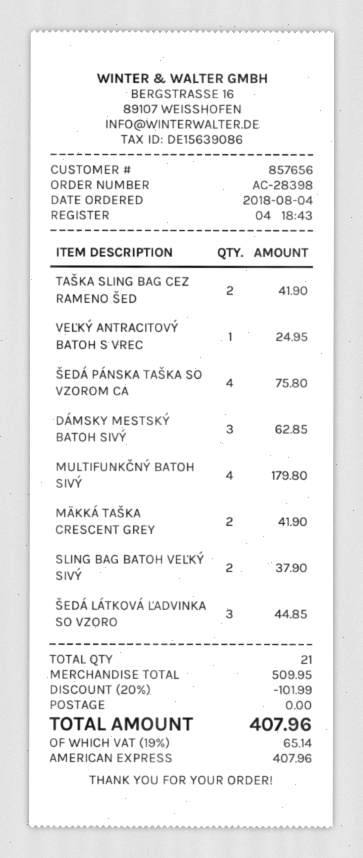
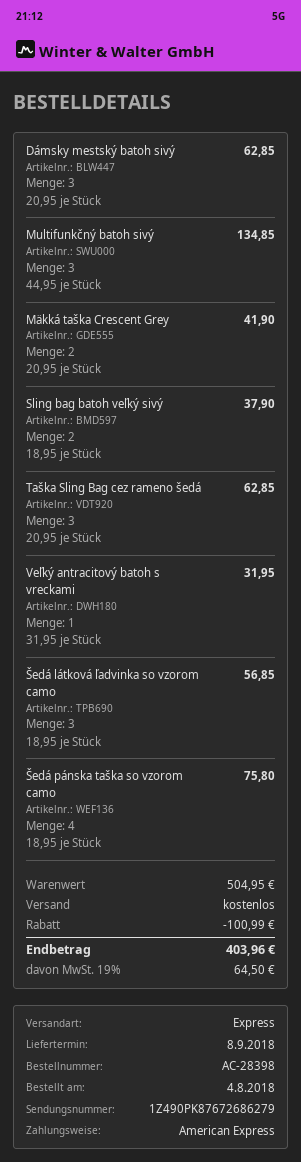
TAŠKA SLING BAG CEZ RAMENO ŠED: 2 for 41.90 -> 3 for 62.85
VEĽKÝ ANTRACITOVÝ BATOH S VREC: 1 for 24.95 -> 1 for 31.95
MULTIFUNKČNÝ BATOH SIVÝ: 4 for 179.80 -> 3 for 134.85
ŠEDÁ LÁTKOVÁ ĽADVINKA SO VZORO: 3 for 44.85 -> 3 for 56.85
subtotal: 509.95 -> 504.95
discount: 101.99 -> 100.99
tax: 19% = 65.14 -> 19% = 64.50
total: 407.96 -> 403.96

